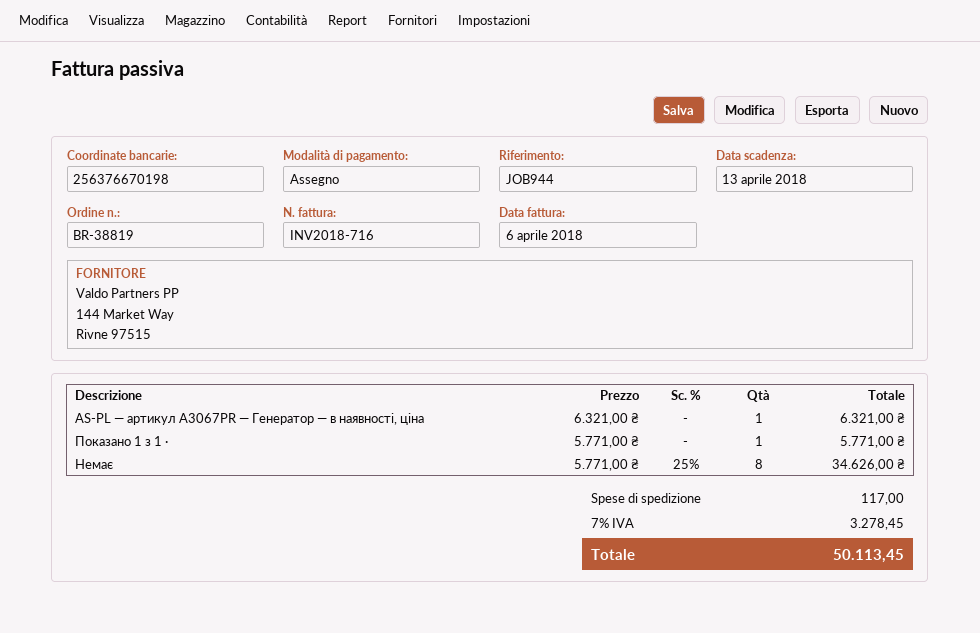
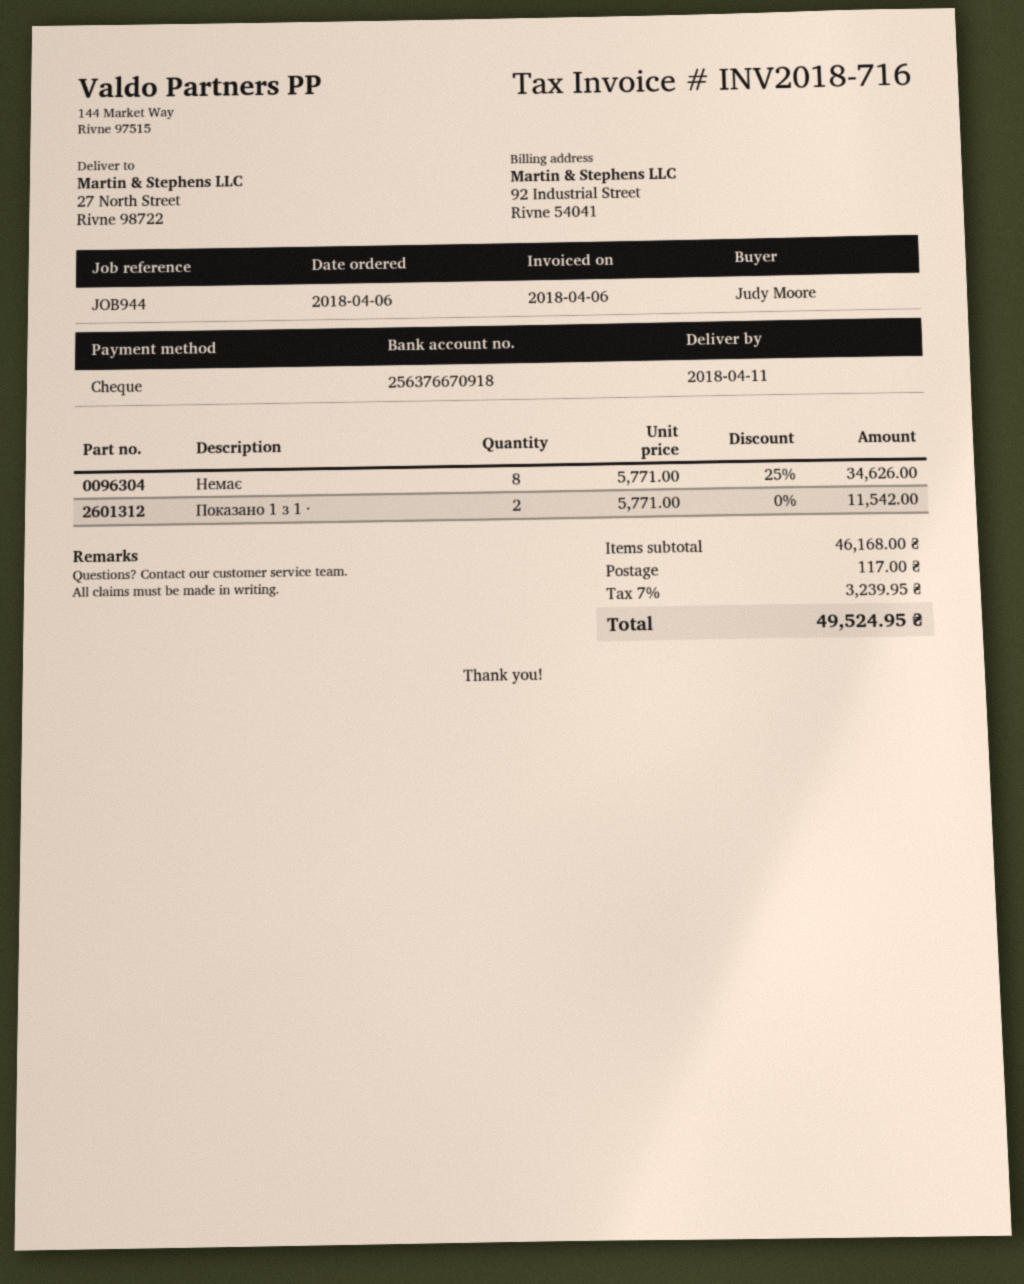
bank account: 256376670198 -> 256376670918
AS-PL — артикул A3067PR — Генератор — в наявності, ціна: 1 x 6321.00 = 6321.00 -> none
Показано 1 з 1 ·: 1 x 5771.00 = 5771.00 -> 2 x 5771.00 = 11542.00
tax: 7% = 3278.45 -> 7% = 3239.95
total: 50113.45 -> 49524.95

